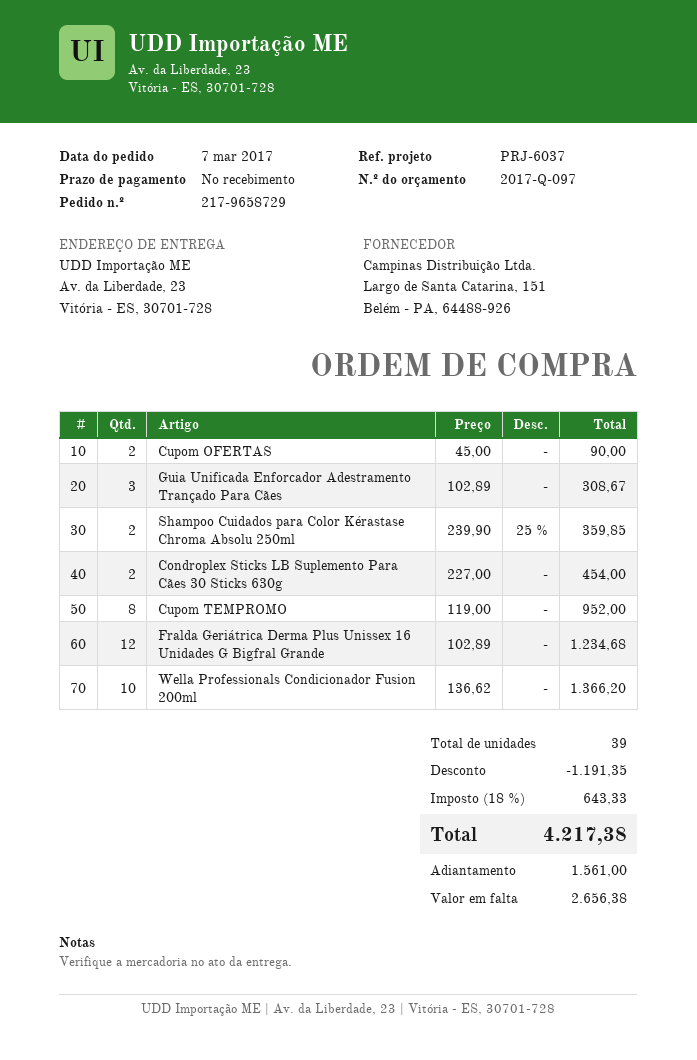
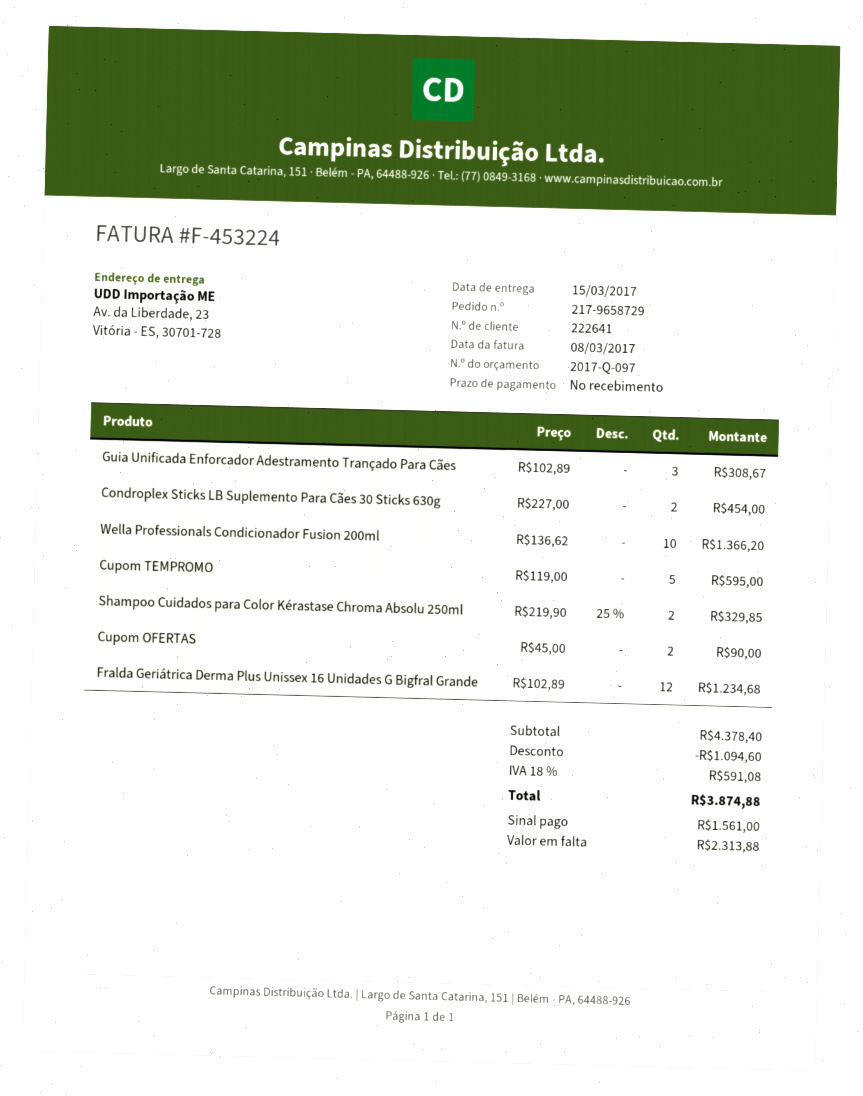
Shampoo Cuidados para Color Kérastase Chroma Absolu 250ml: 2 x 239.90 - 25% = 359.85 -> 2 x 219.90 - 25% = 329.85
Cupom TEMPROMO: 8 x 119.00 = 952.00 -> 5 x 119.00 = 595.00
discount: 1191.35 -> 1094.60
tax: 18% = 643.33 -> 18% = 591.08
total: 4217.38 -> 3874.88
balance: 2656.38 -> 2313.88

